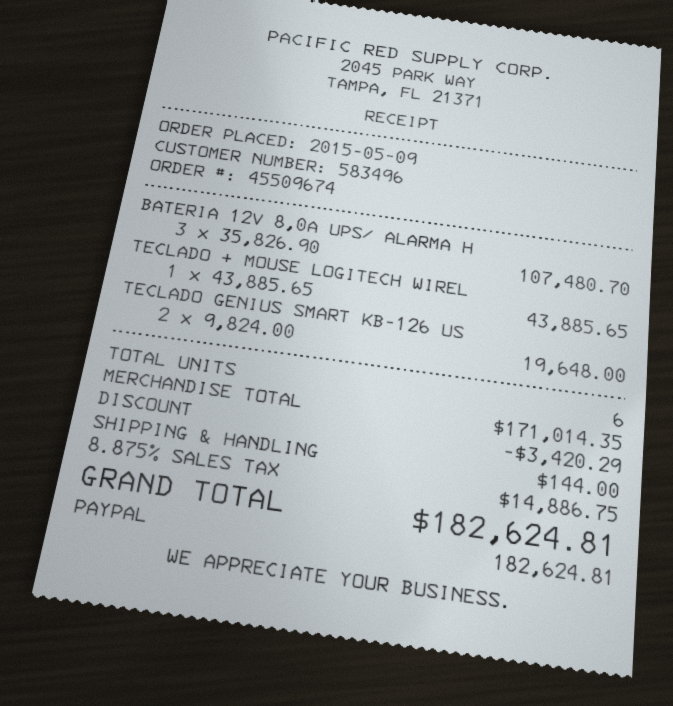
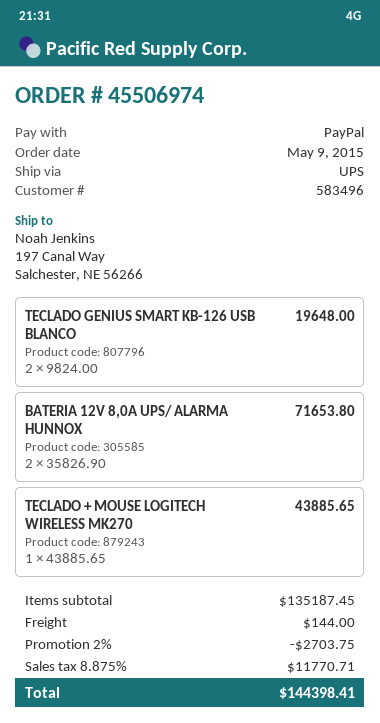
order number: 45509674 -> 45506974
BATERIA 12V 8,0A UPS/ ALARMA H: 3 x 35826.90 = 107480.70 -> 2 x 35826.90 = 71653.80
subtotal: 171014.35 -> 135187.45
discount: 3420.29 -> 2703.75
tax: 8.875% = 14886.75 -> 8.875% = 11770.71
total: 182624.81 -> 144398.41

